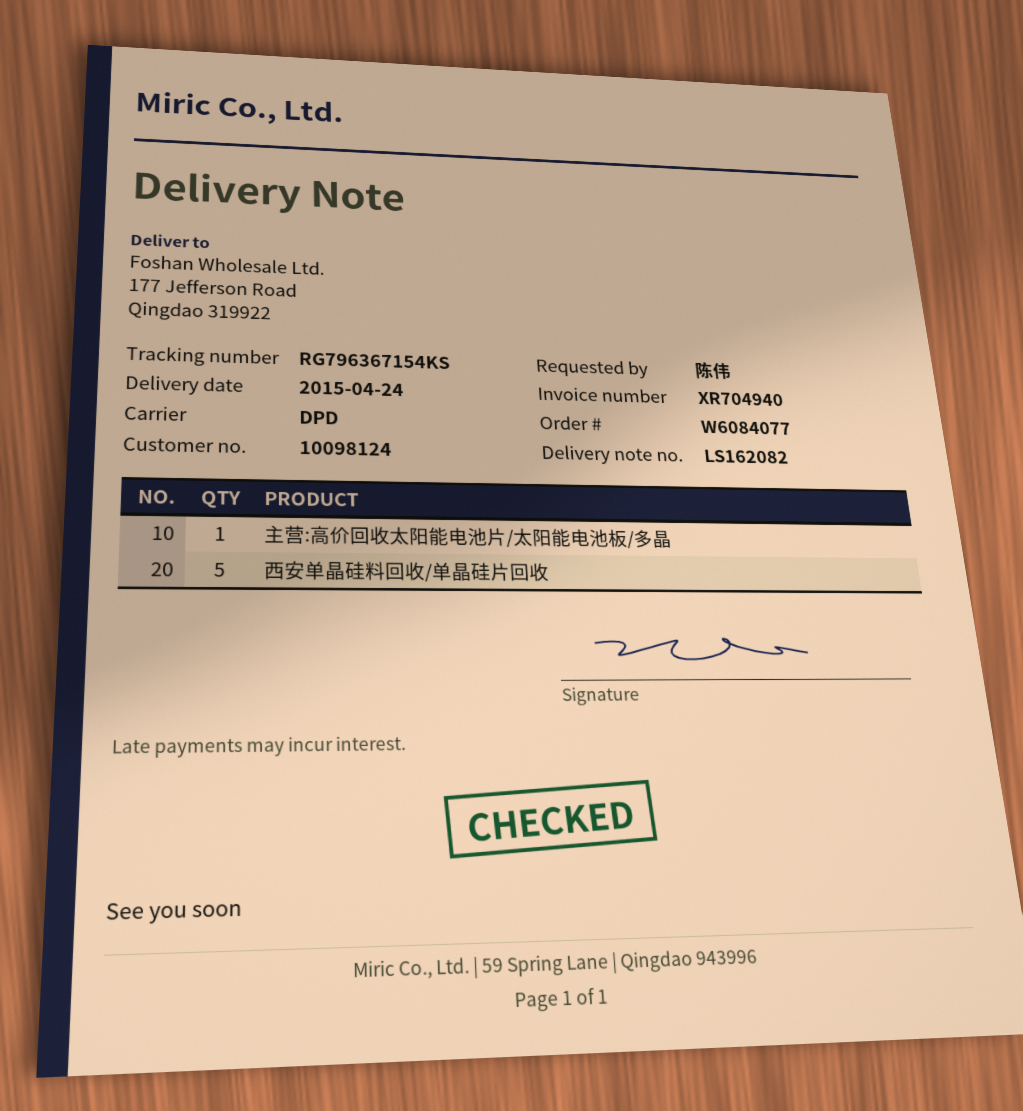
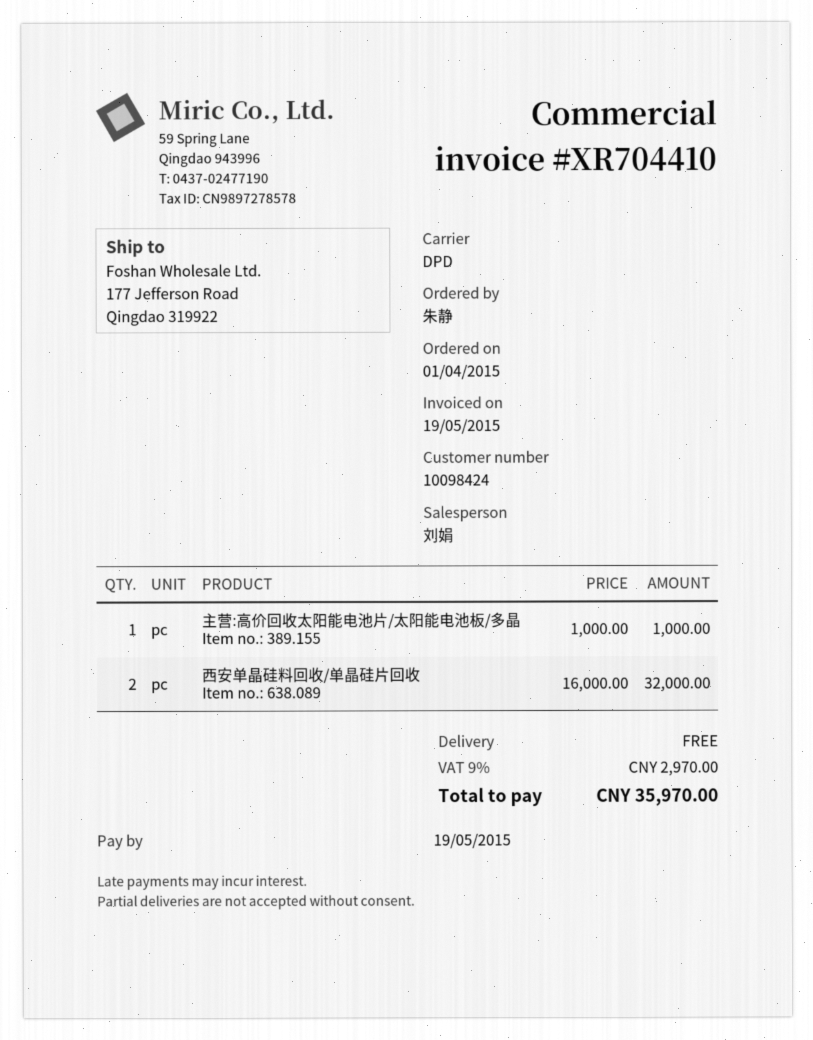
invoice number: XR704940 -> XR704410
customer number: 10098124 -> 10098424
ordered by: 陈伟 -> 朱静
西安单晶硅料回收/单晶硅片回收: 5 -> 2

